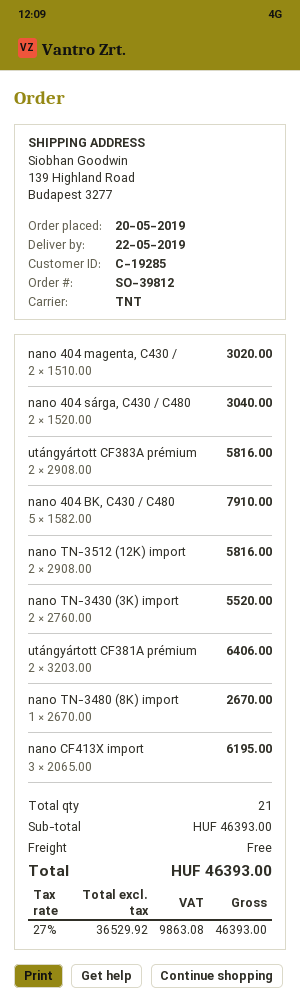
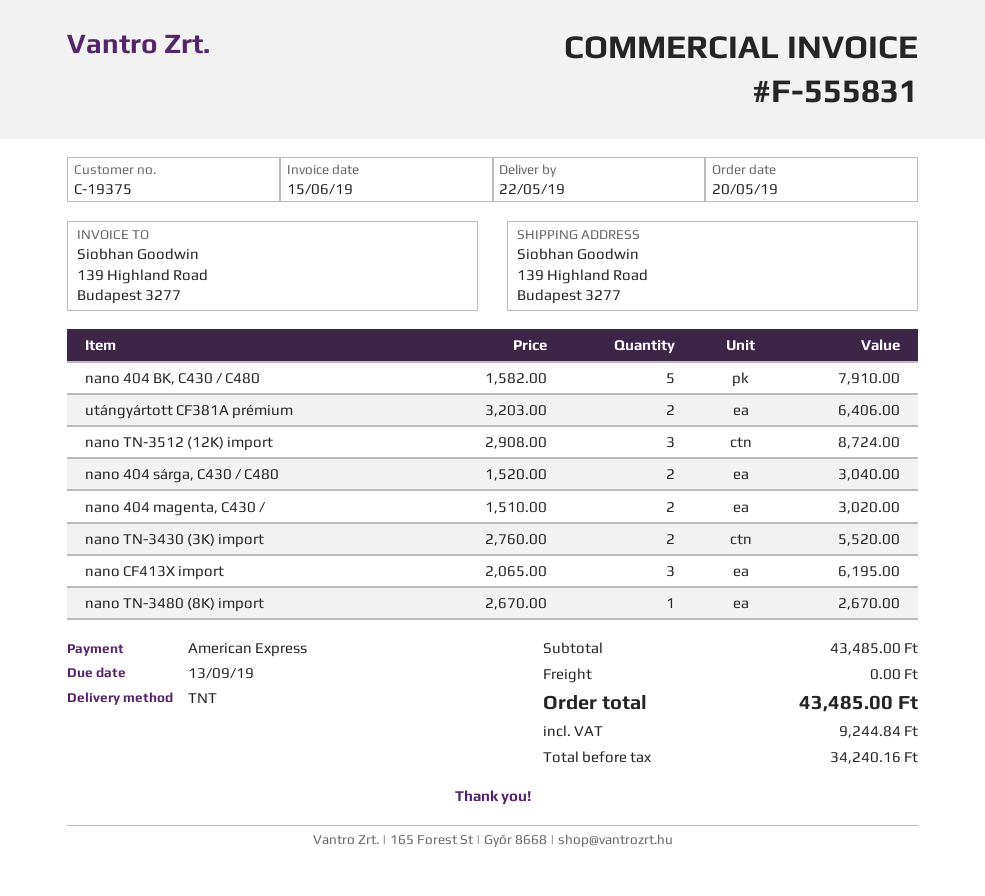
customer number: C-19285 -> C-19375
utángyártott CF383A prémium: 2 x 2908.00 = 5816.00 -> none
nano TN-3512 (12K) import: 2 x 2908.00 = 5816.00 -> 3 x 2908.00 = 8724.00
subtotal: 46393.00 -> 43485.00
net: 36529.92 -> 34240.16
tax: 9863.08 -> 9244.84
total: 46393.00 -> 43485.00

